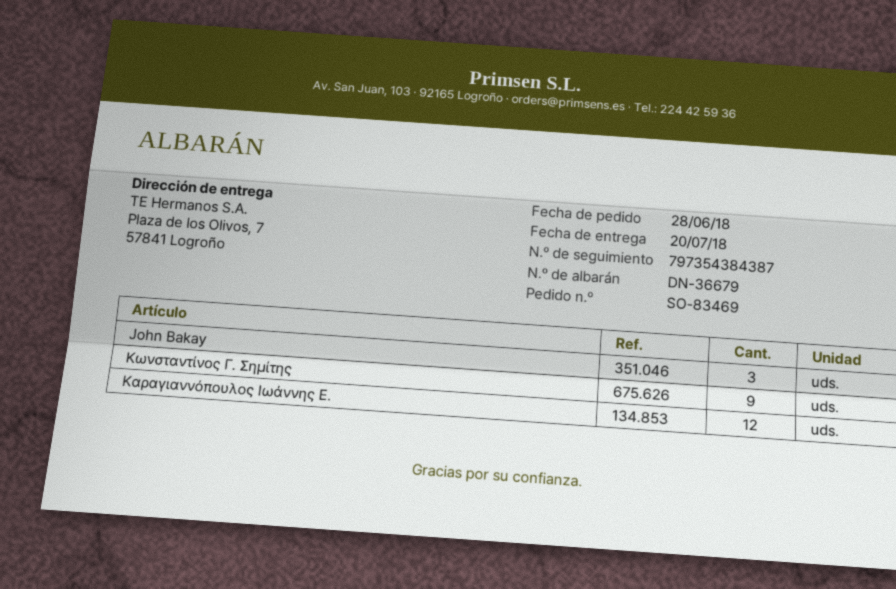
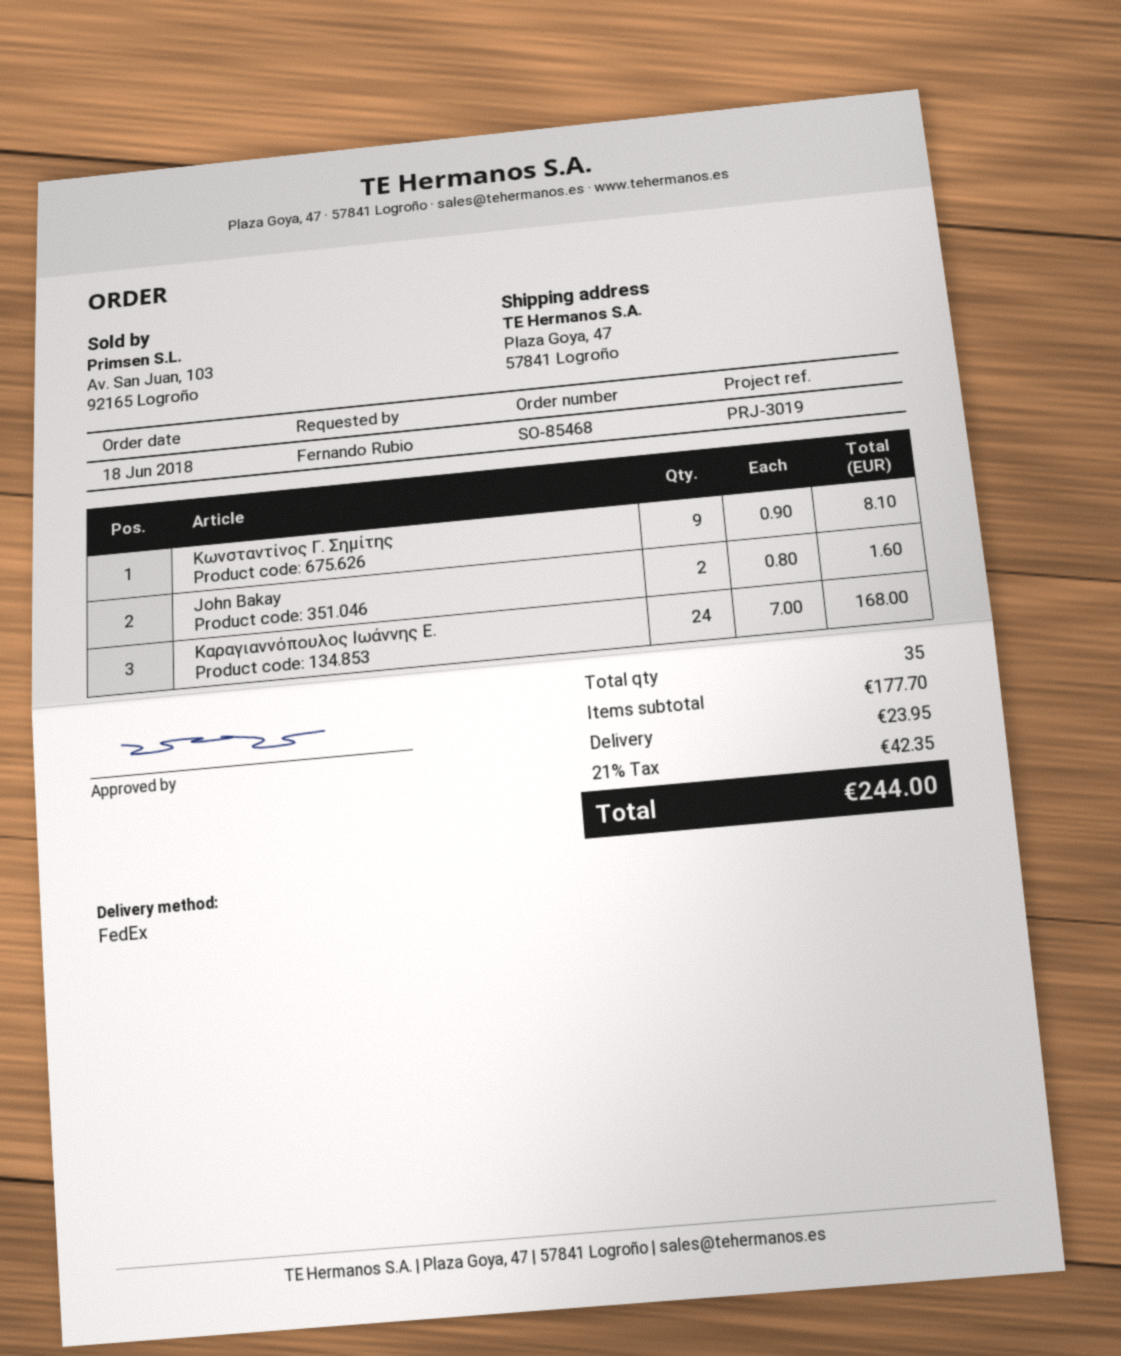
order number: SO-83469 -> SO-85468
order date: 2018-06-28 -> 2018-06-18
ship to: Plaza de los Olivos, 7, 57841 Logroño -> Plaza Goya, 47, 57841 Logroño
John Bakay: 3 -> 2
Καραγιαννόπουλος Ιωάννης Ε.: 12 -> 24

